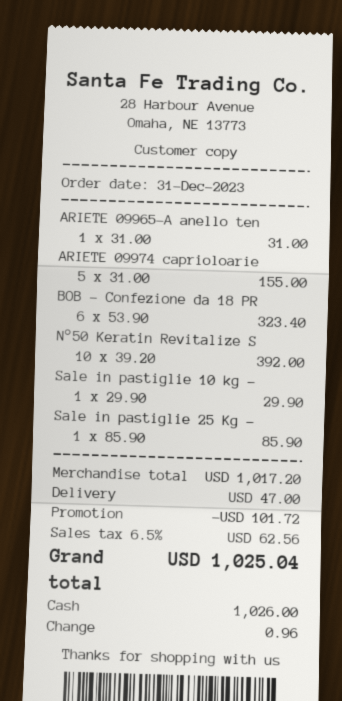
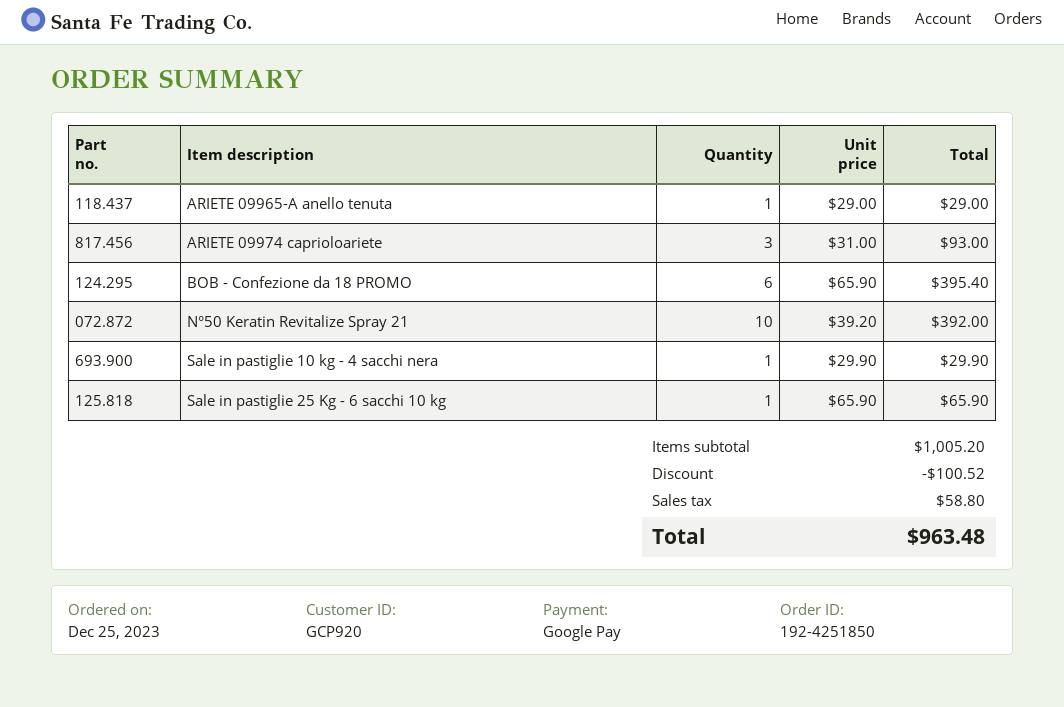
order date: 2023-12-31 -> 2023-12-25
payment method: cash -> Google Pay
ARIETE 09965-A anello ten: 1 x 31.00 = 31.00 -> 1 x 29.00 = 29.00
ARIETE 09974 caprioloarie: 5 x 31.00 = 155.00 -> 3 x 31.00 = 93.00
BOB - Confezione da 18 PR: 6 x 53.90 = 323.40 -> 6 x 65.90 = 395.40
Sale in pastiglie 25 Kg -: 1 x 85.90 = 85.90 -> 1 x 65.90 = 65.90
subtotal: 1017.20 -> 1005.20
discount: 101.72 -> 100.52
shipping: 47.00 -> none
tax: 62.56 -> 58.80
total: 1025.04 -> 963.48

